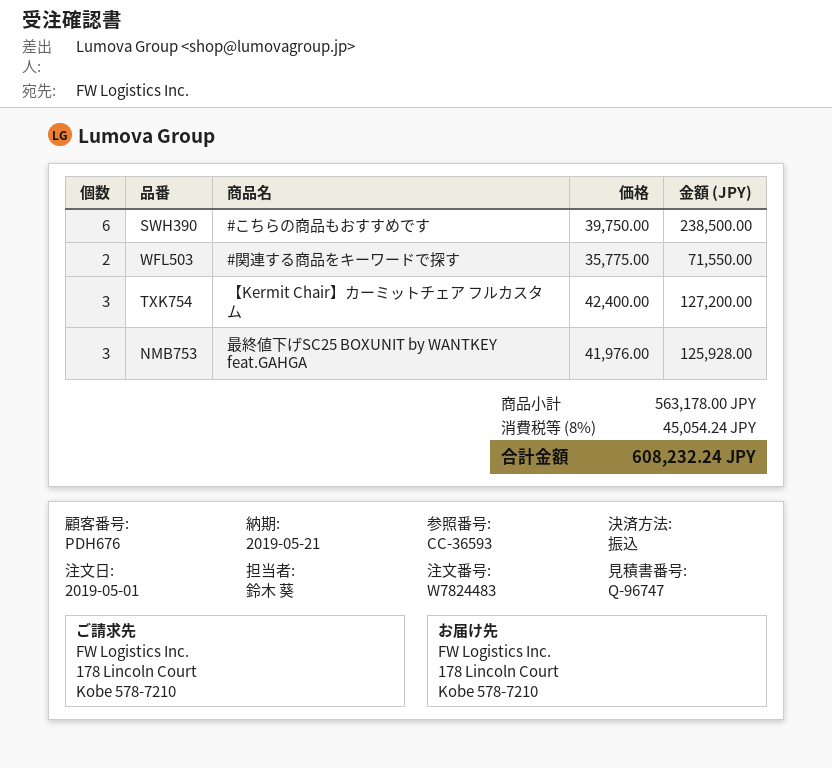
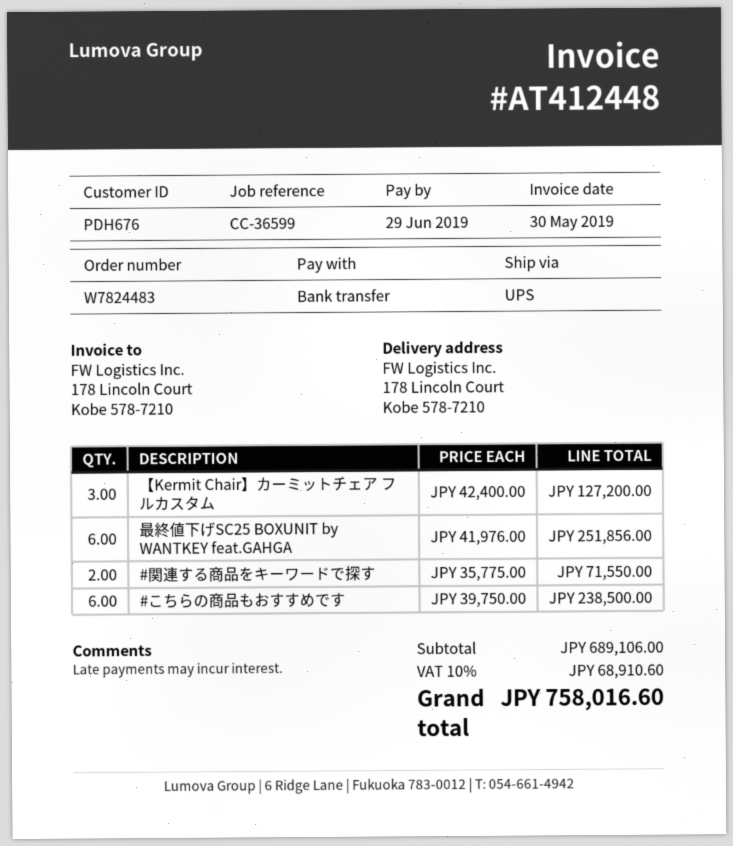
reference: CC-36593 -> CC-36599
最終値下げSC25 BOXUNIT by WANTKEY feat.GAHGA: 3 x 41976.00 = 125928.00 -> 6 x 41976.00 = 251856.00
subtotal: 563178.00 -> 689106.00
tax: 8% = 45054.24 -> 10% = 68910.60
total: 608232.24 -> 758016.60

